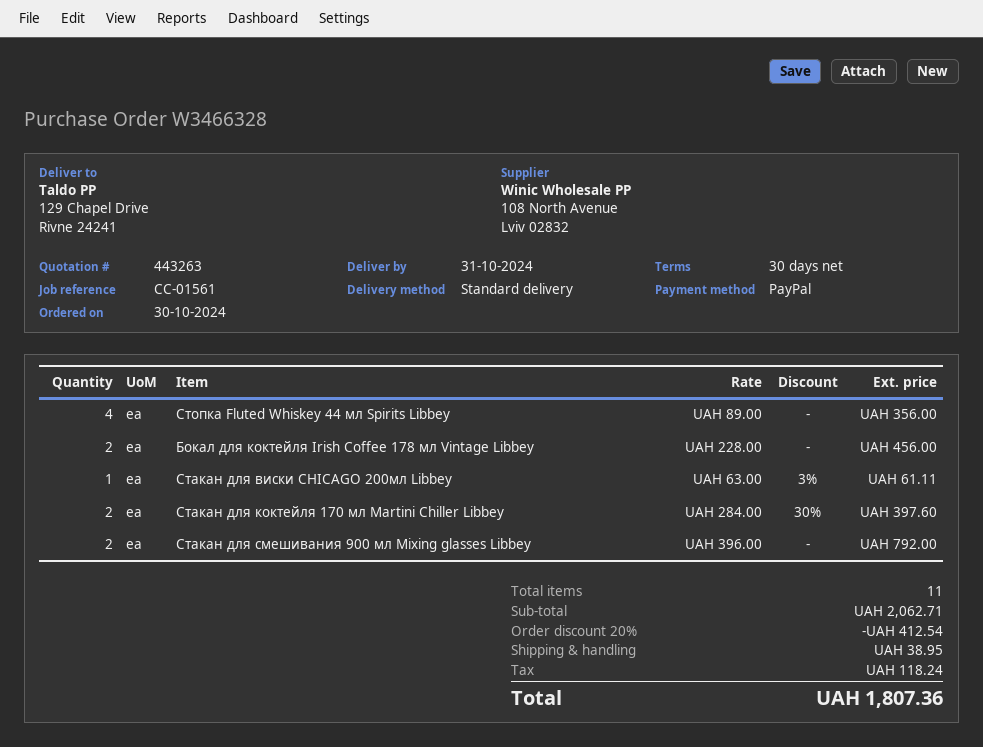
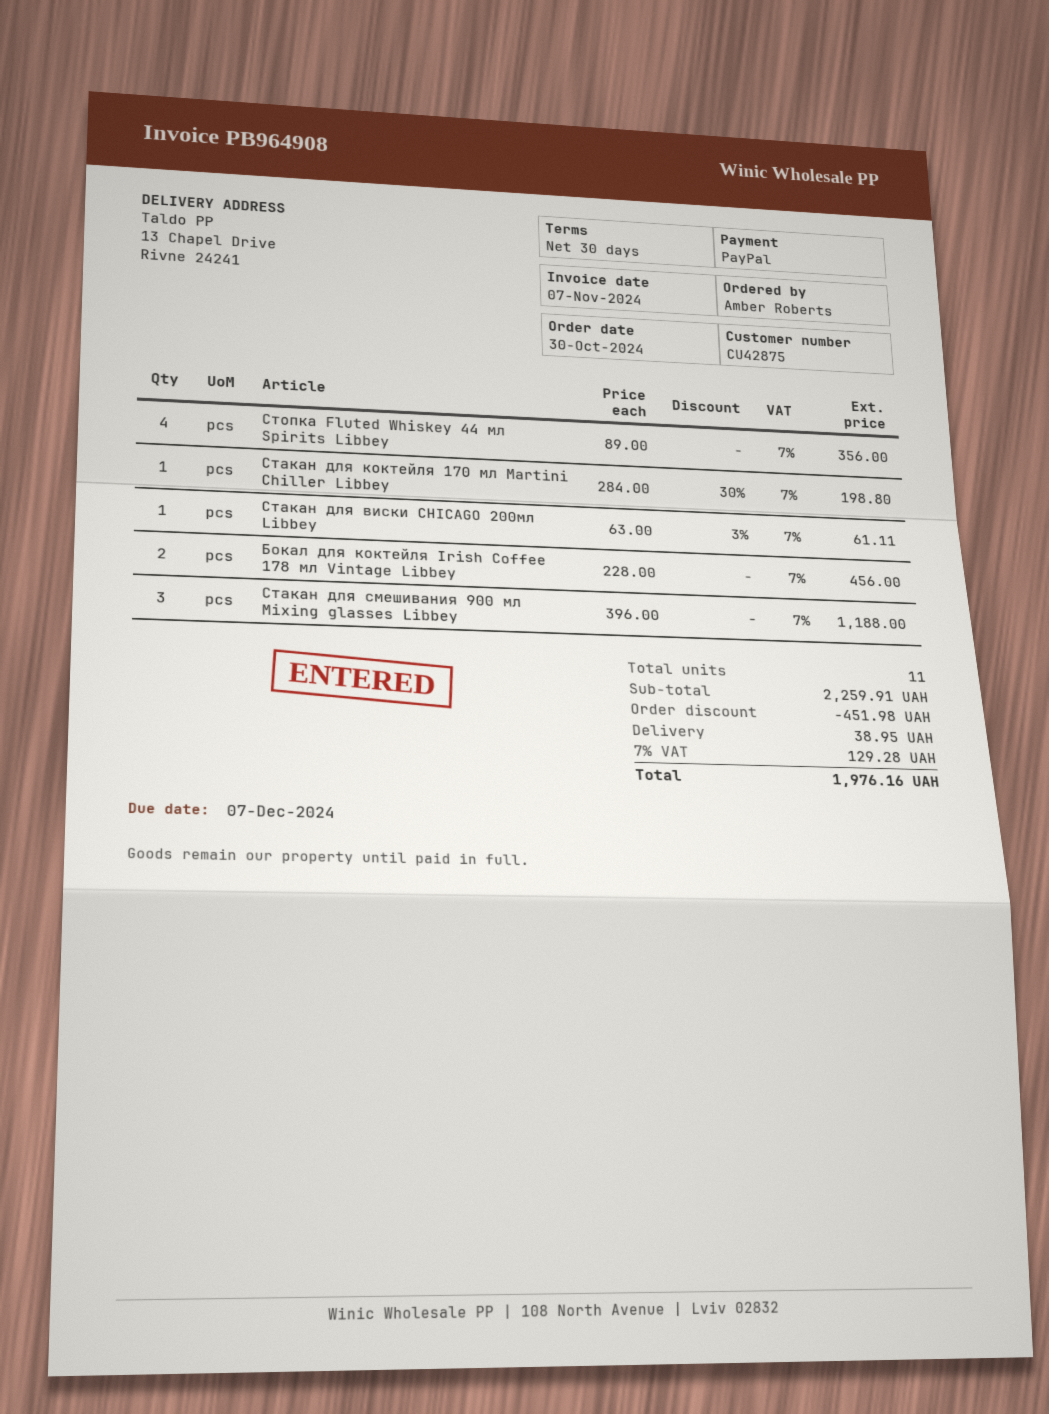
ship to: 129 Chapel Drive, Rivne 24241 -> 13 Chapel Drive, Rivne 24241
Стакан для коктейля 170 мл Martini Chiller Libbey: 2 x 284.00 - 30% = 397.60 -> 1 x 284.00 - 30% = 198.80
Стакан для смешивания 900 мл Mixing glasses Libbey: 2 x 396.00 = 792.00 -> 3 x 396.00 = 1188.00
subtotal: 2062.71 -> 2259.91
discount: 412.54 -> 451.98
tax: 118.24 -> 129.28
total: 1807.36 -> 1976.16

